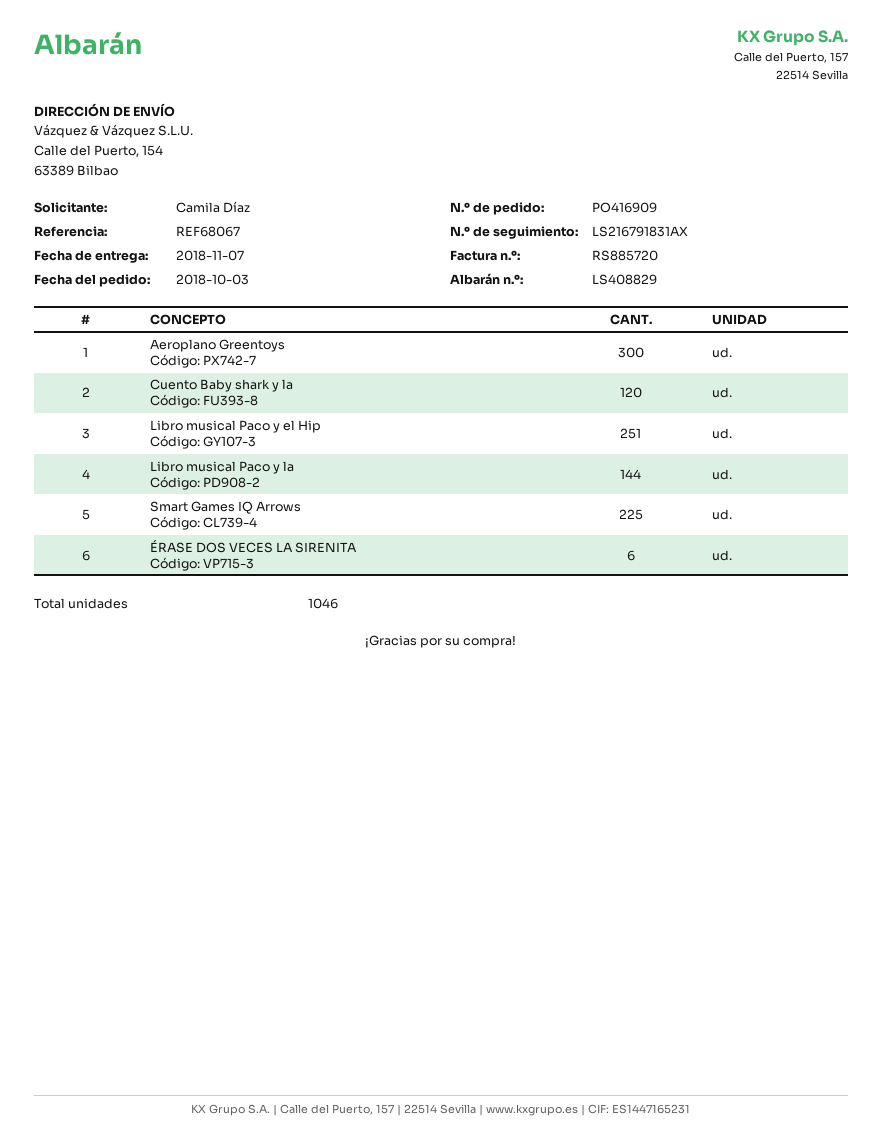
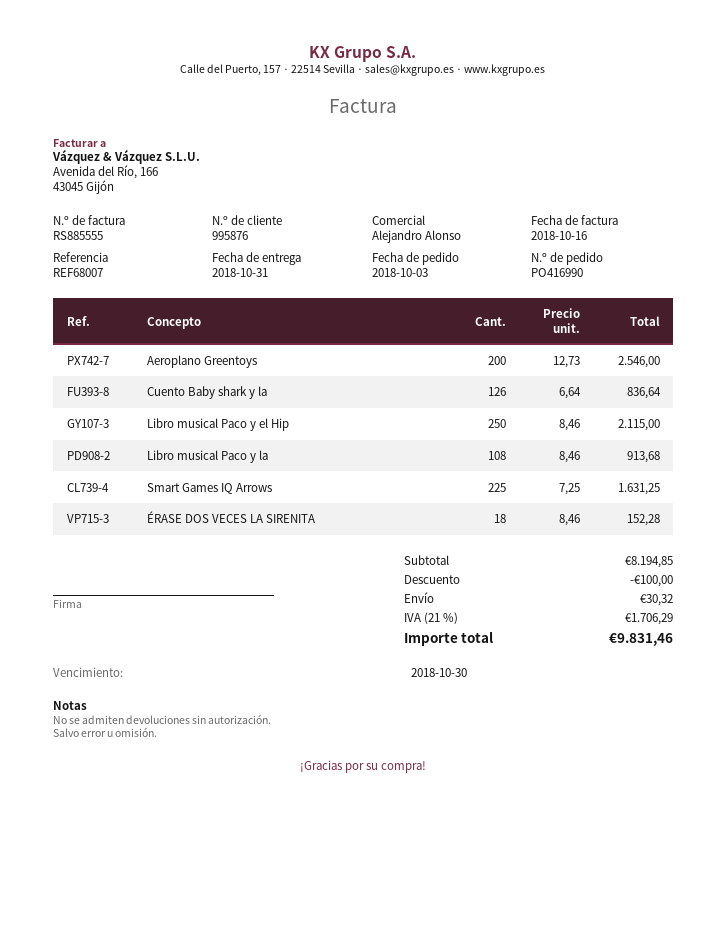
order number: PO416909 -> PO416990
delivery date: 2018-11-07 -> 2018-10-31
invoice number: RS885720 -> RS885555
reference: REF68067 -> REF68007
Aeroplano Greentoys: 300 -> 200
Cuento Baby shark y la: 120 -> 126
Libro musical Paco y el Hip: 251 -> 250
Libro musical Paco y la: 144 -> 108
ÉRASE DOS VECES LA SIRENITA: 6 -> 18

